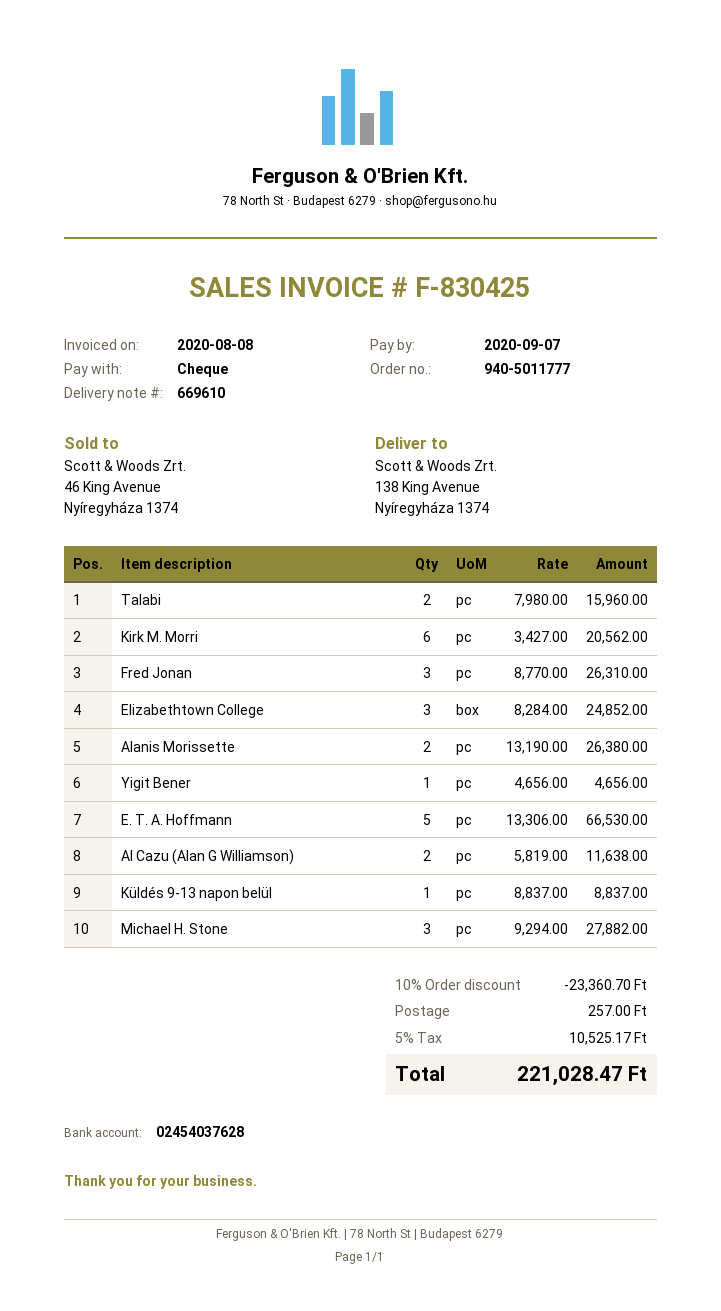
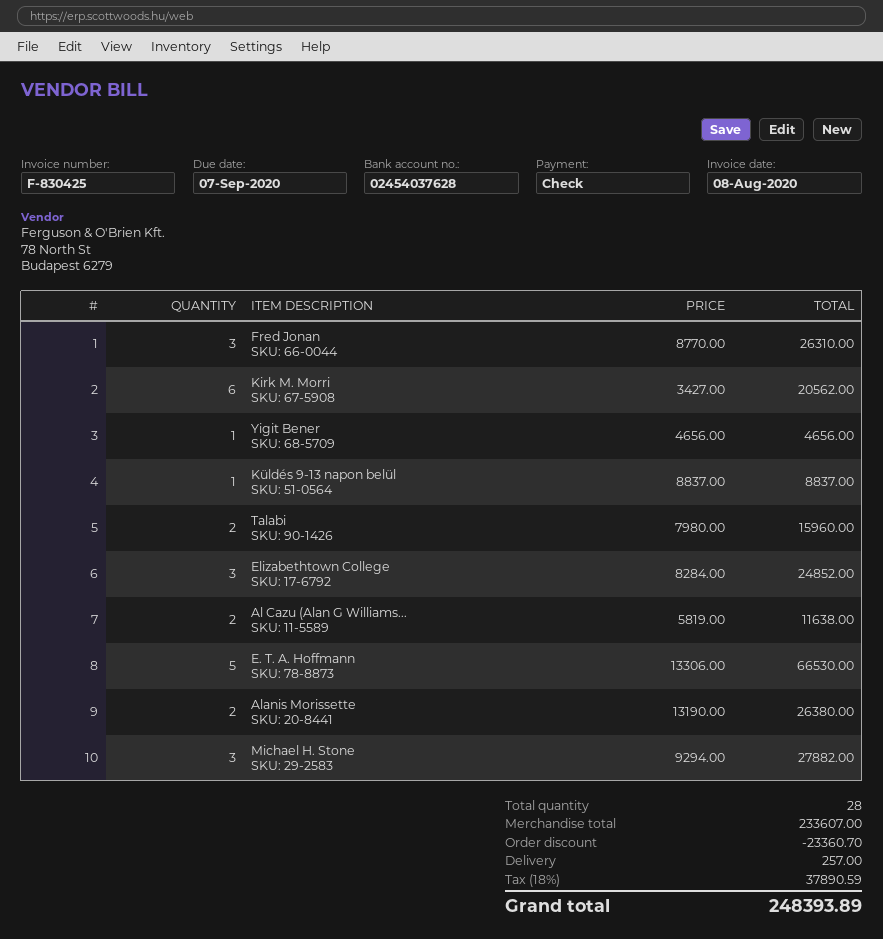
tax: 5% = 10525.17 -> 18% = 37890.59
total: 221028.47 -> 248393.89

